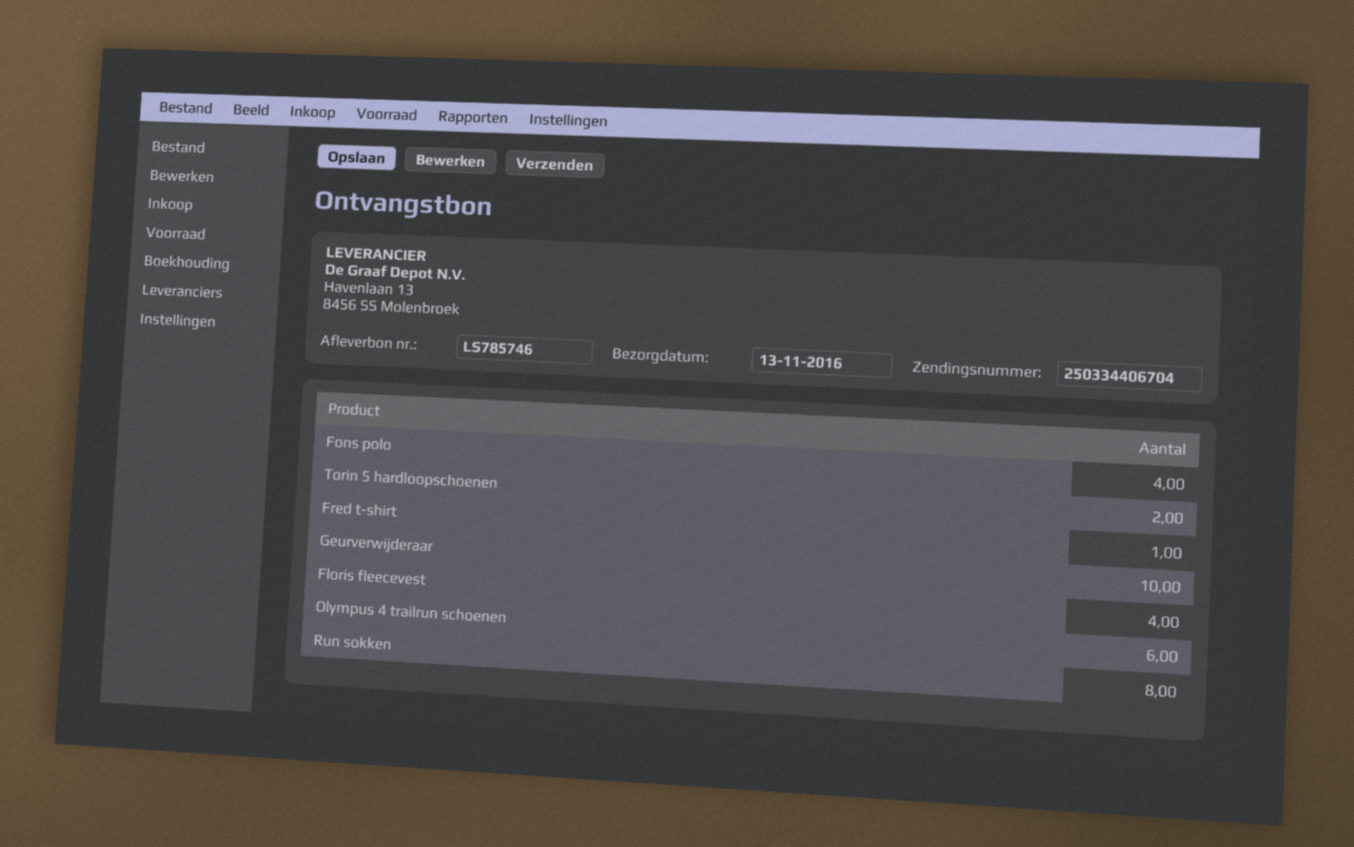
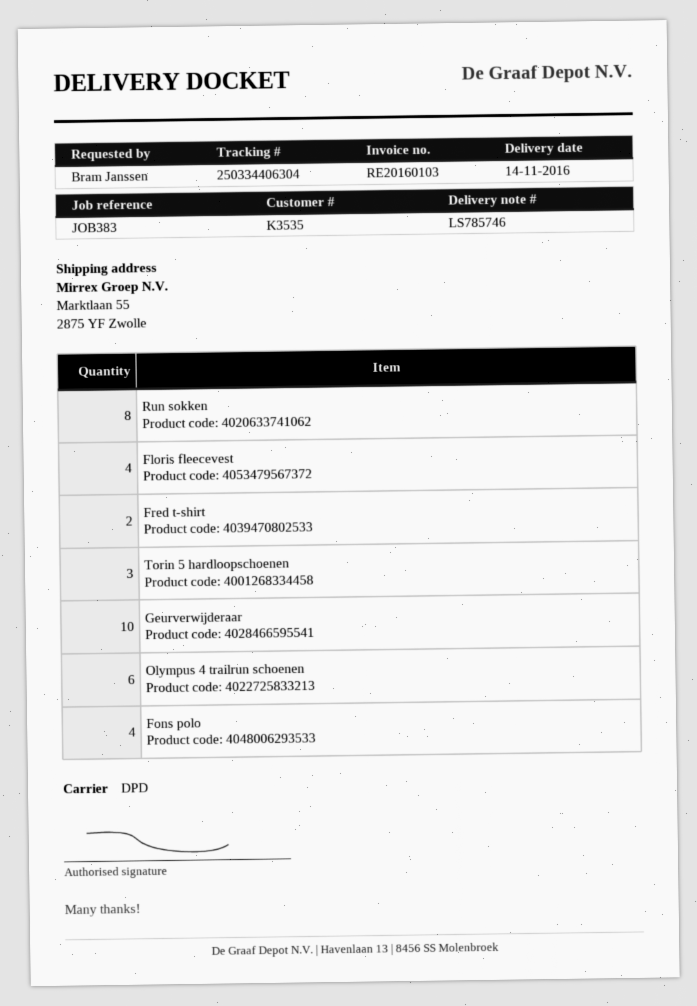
delivery date: 2016-11-13 -> 2016-11-14
tracking number: 250334406704 -> 250334406304
Torin 5 hardloopschoenen: 2 -> 3
Fred t-shirt: 1 -> 2

